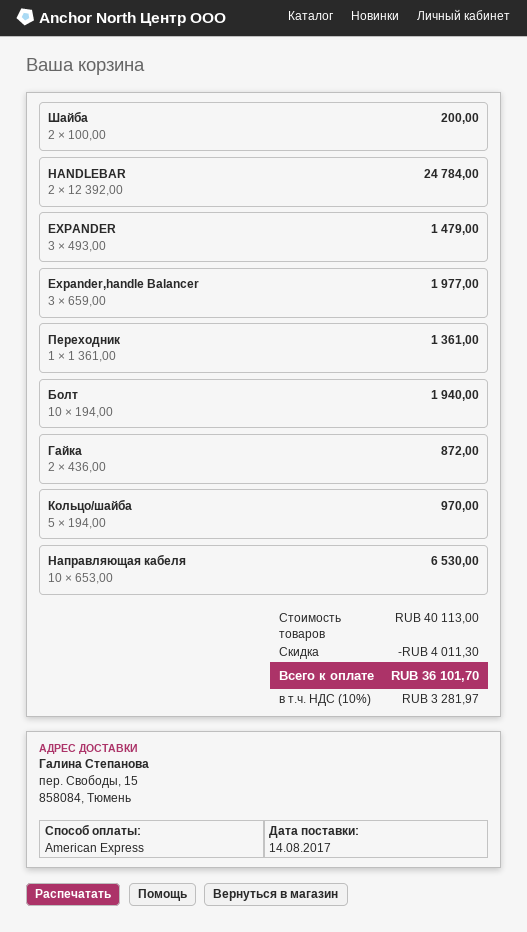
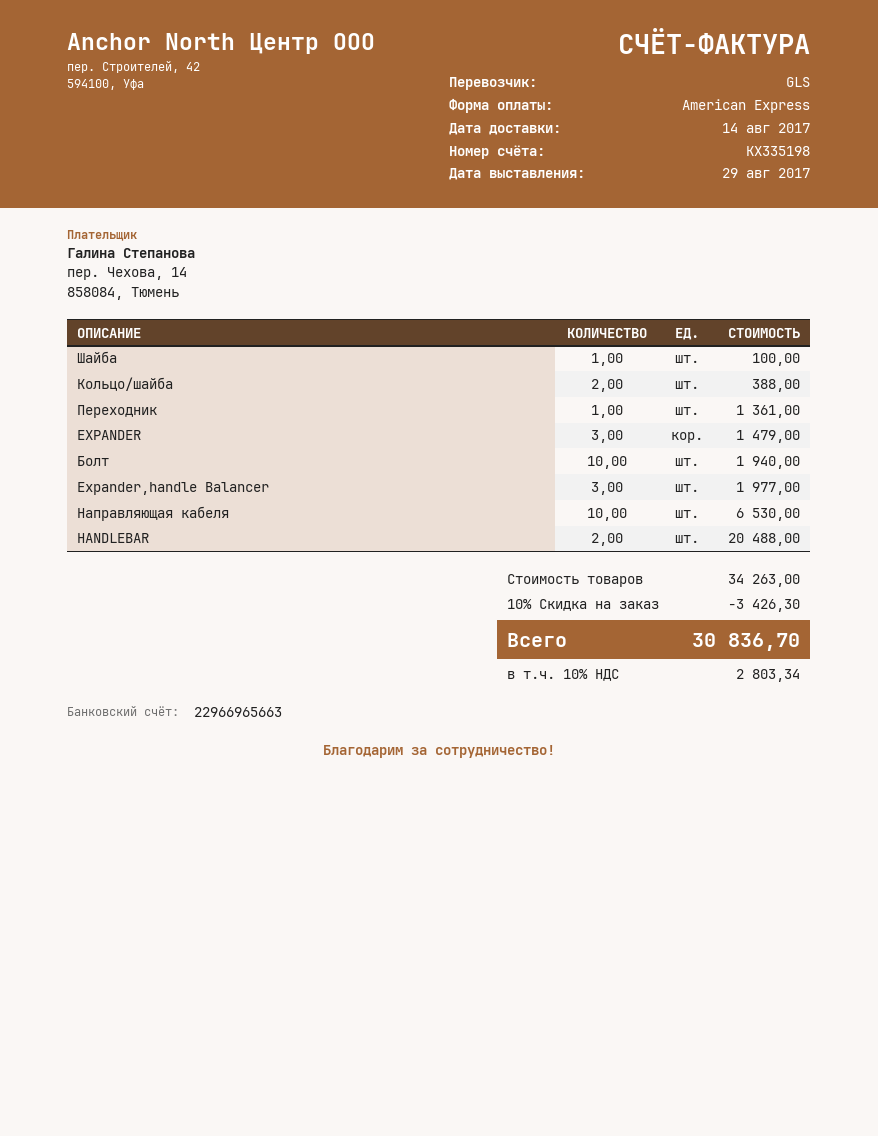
Шайба: 2 for 200.00 -> 1 for 100.00
HANDLEBAR: 2 for 24784.00 -> 2 for 20488.00
Гайка: 2 for 872.00 -> none
Кольцо/шайба: 5 for 970.00 -> 2 for 388.00
subtotal: 40113.00 -> 34263.00
discount: 4011.30 -> 3426.30
tax: 10% = 3281.97 -> 10% = 2803.34
total: 36101.70 -> 30836.70

